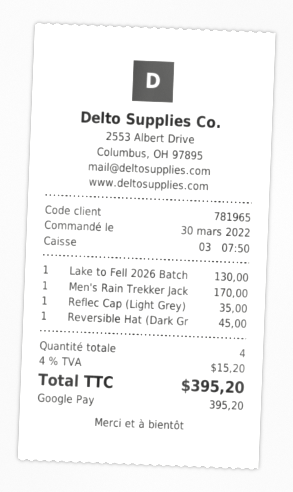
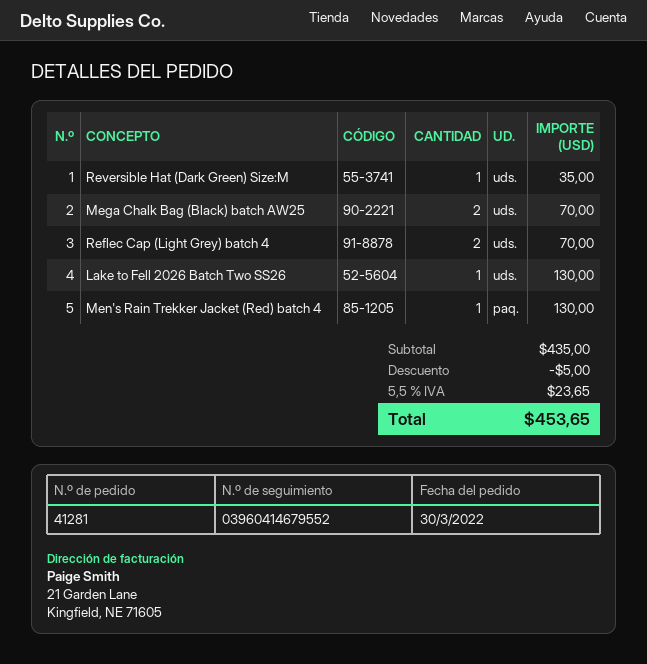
Men's Rain Trekker Jack: 1 for 170.00 -> 1 for 130.00
Reflec Cap (Light Grey): 1 for 35.00 -> 2 for 70.00
Reversible Hat (Dark Gr: 1 for 45.00 -> 1 for 35.00
Mega Chalk Bag (Black) batch AW25: none -> 2 for 70.00
discount: none -> 5.00
tax: 4% = 15.20 -> 5.5% = 23.65
total: 395.20 -> 453.65

